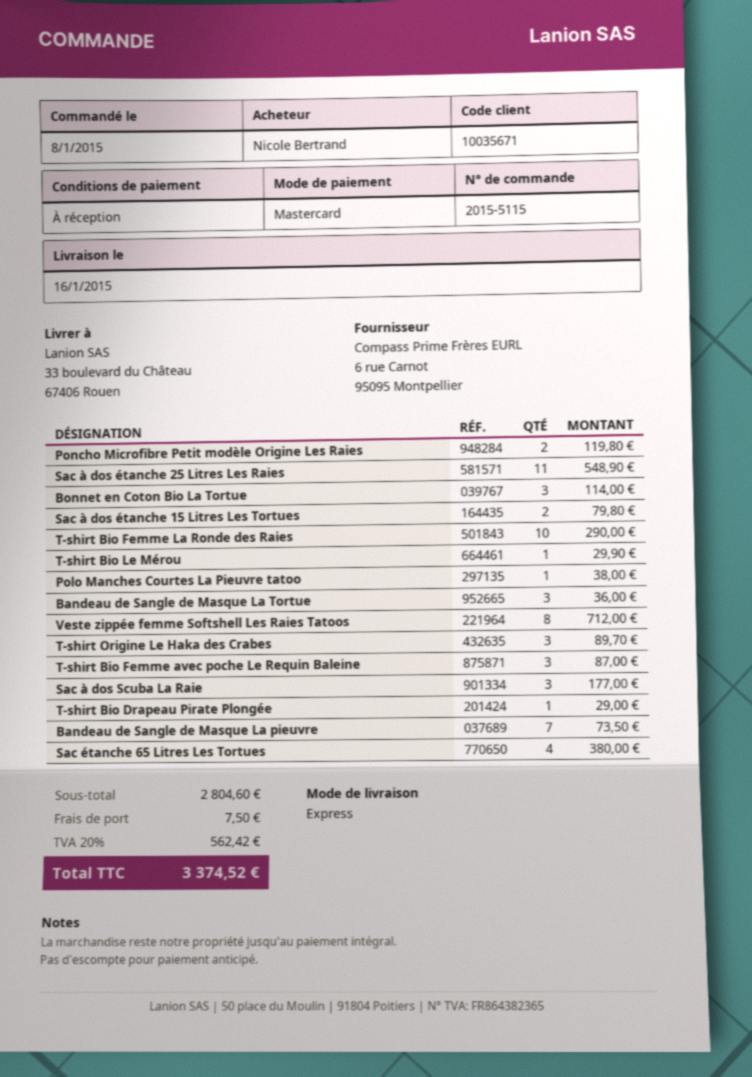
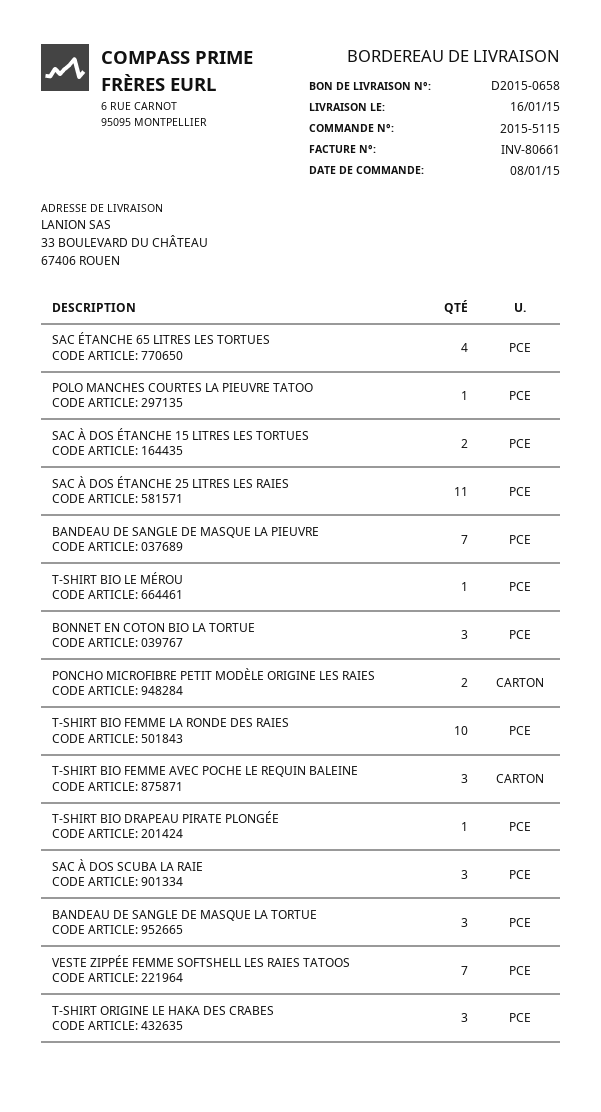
Veste zippée femme Softshell Les Raies Tatoos: 8 -> 7

